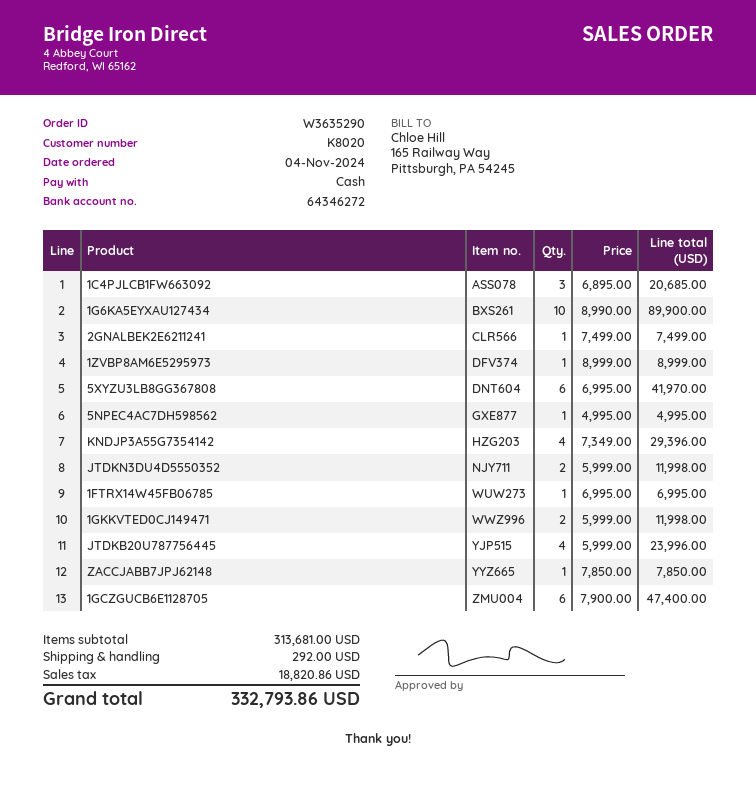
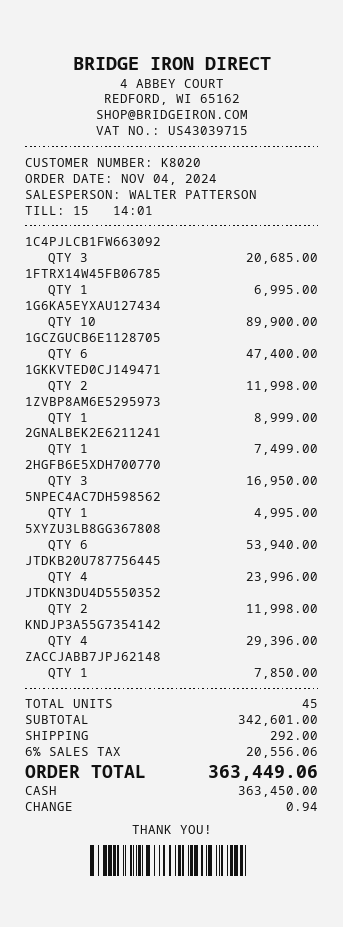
5XYZU3LB8GG367808: 6 for 41970.00 -> 6 for 53940.00
2HGFB6E5XDH700770: none -> 3 for 16950.00
subtotal: 313681.00 -> 342601.00
tax: 18820.86 -> 20556.06
total: 332793.86 -> 363449.06

